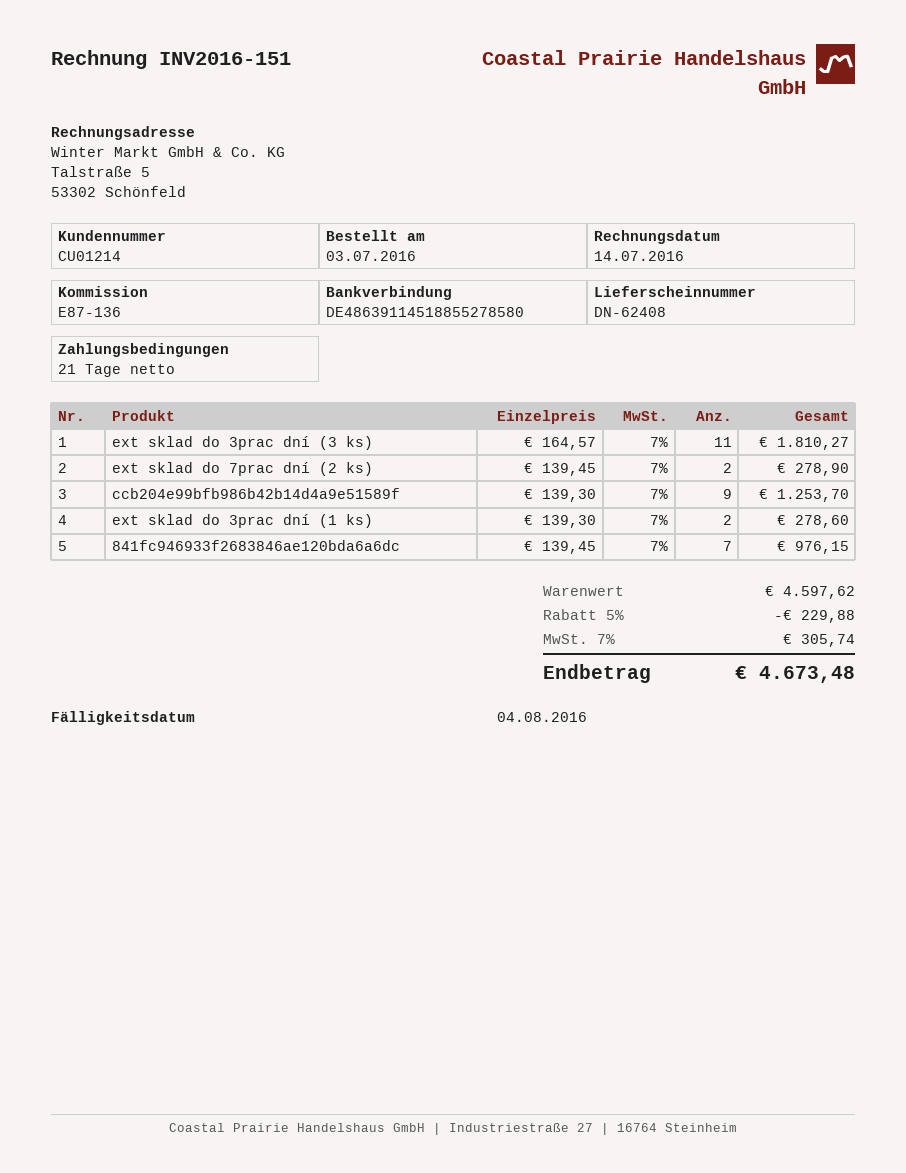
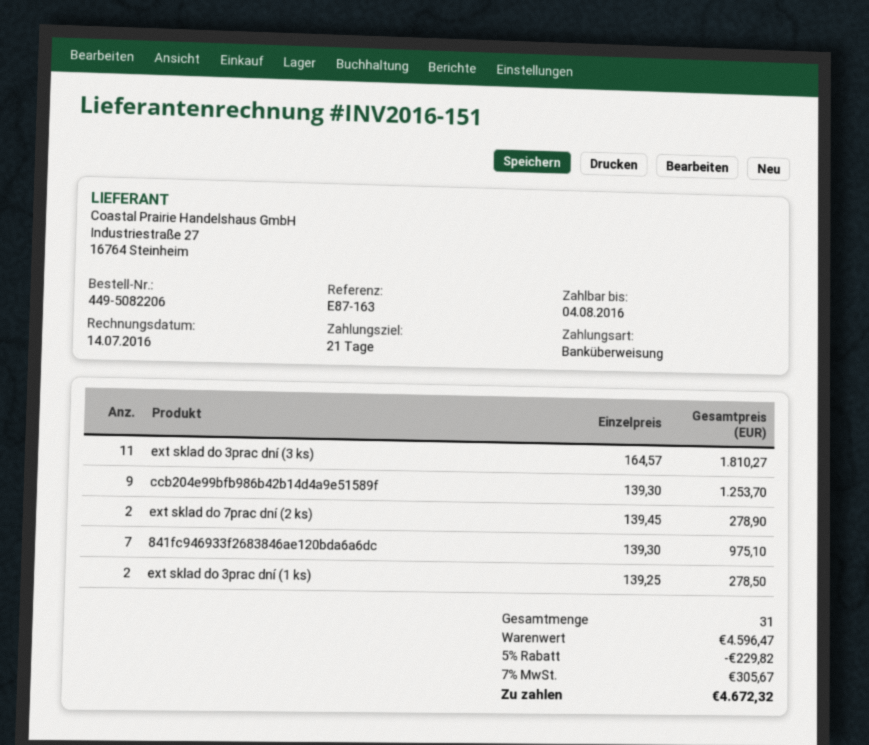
reference: E87-136 -> E87-163
ext sklad do 3prac dní (1 ks): 2 x 139.30 = 278.60 -> 2 x 139.25 = 278.50
841fc946933f2683846ae120bda6a6dc: 7 x 139.45 = 976.15 -> 7 x 139.30 = 975.10
subtotal: 4597.62 -> 4596.47
discount: 5% = 229.88 -> 5% = 229.82
tax: 7% = 305.74 -> 7% = 305.67
total: 4673.48 -> 4672.32

